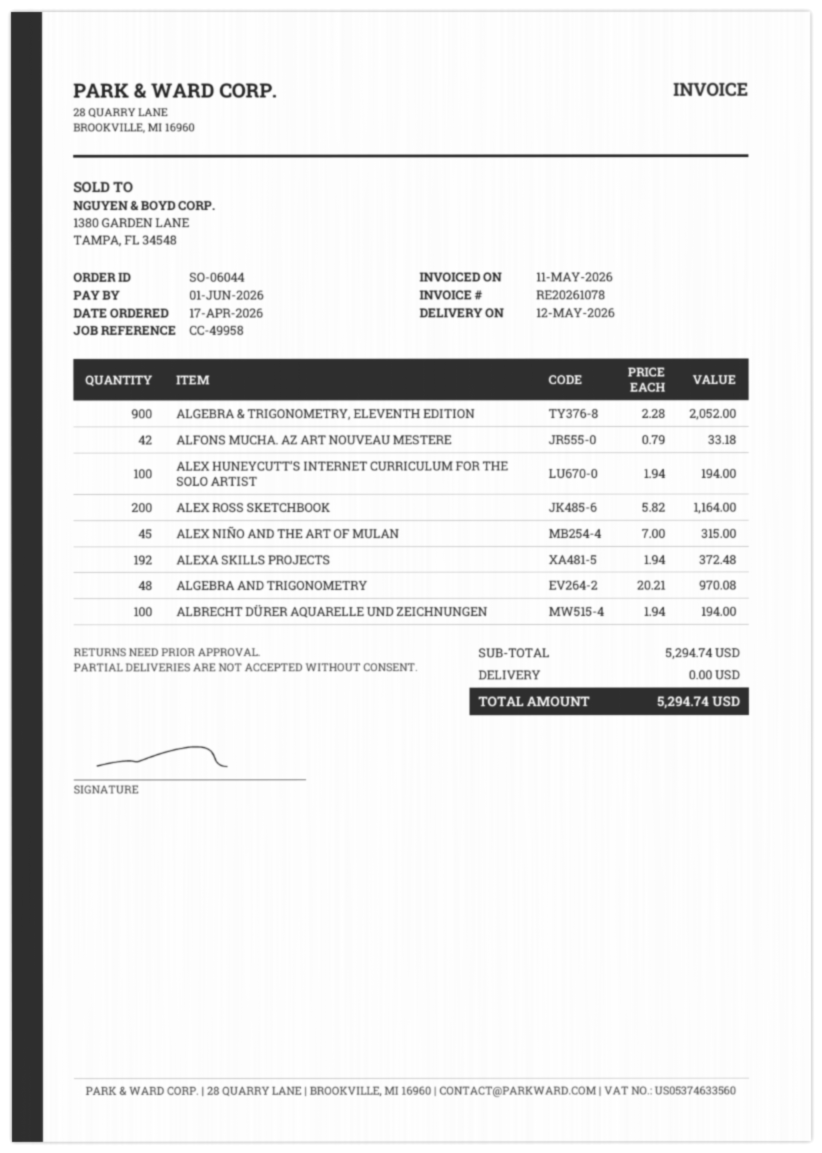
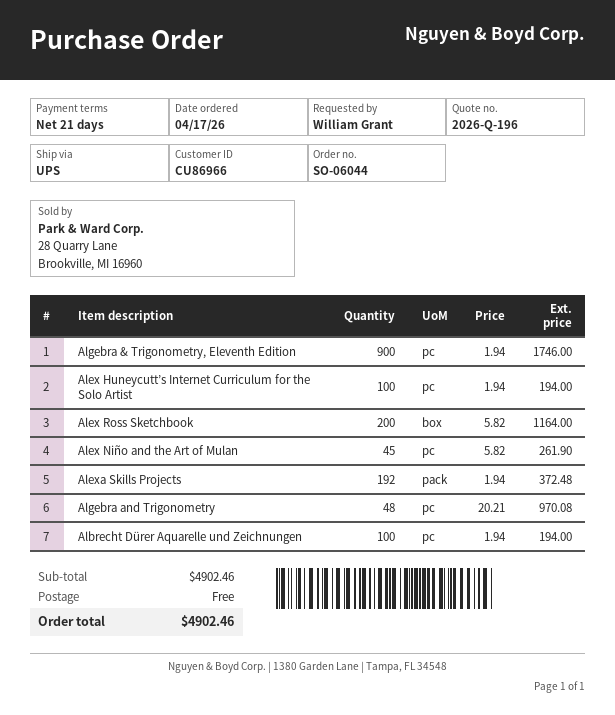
ALGEBRA & TRIGONOMETRY, ELEVENTH EDITION: 900 x 2.28 = 2052.00 -> 900 x 1.94 = 1746.00
ALFONS MUCHA. AZ ART NOUVEAU MESTERE: 42 x 0.79 = 33.18 -> none
ALEX NIÑO AND THE ART OF MULAN: 45 x 7.00 = 315.00 -> 45 x 5.82 = 261.90
subtotal: 5294.74 -> 4902.46
total: 5294.74 -> 4902.46

